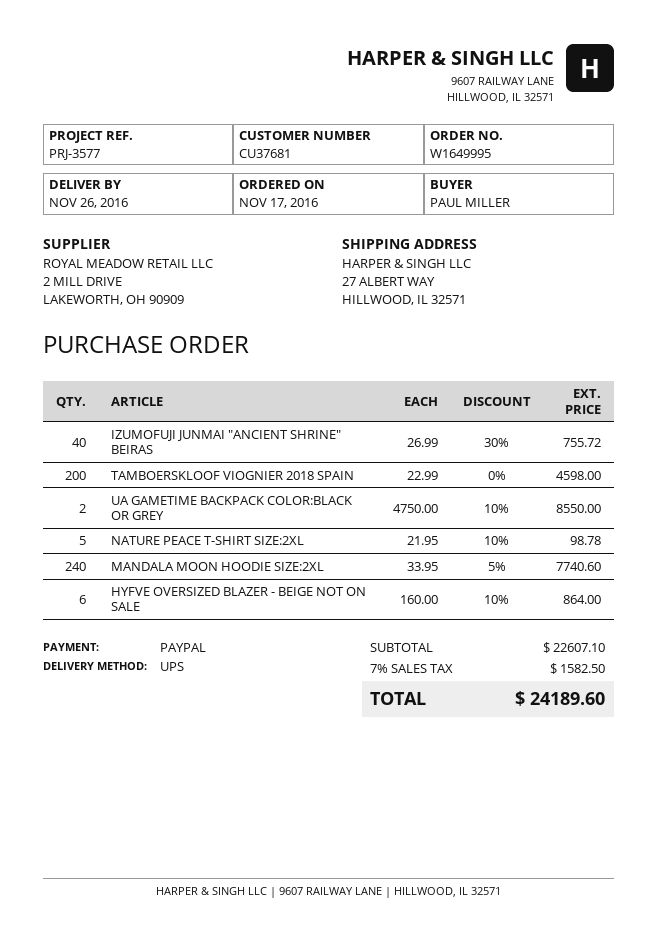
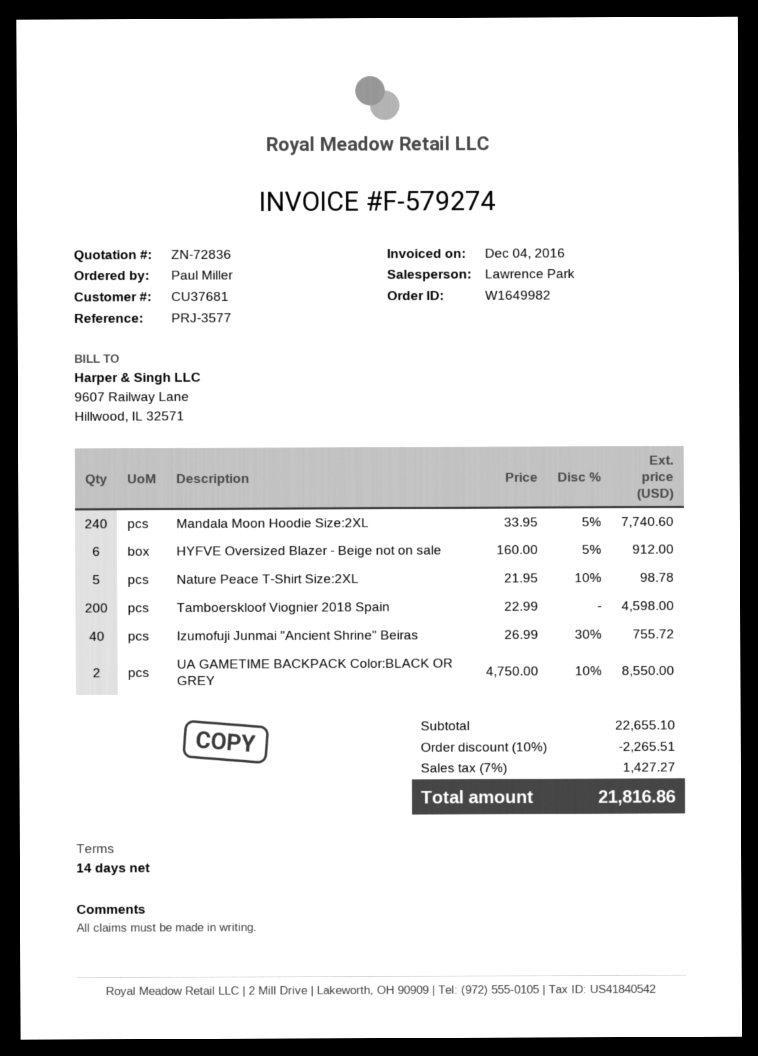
order number: W1649995 -> W1649982
HYFVE OVERSIZED BLAZER - BEIGE NOT ON SALE: 6 x 160.00 - 10% = 864.00 -> 6 x 160.00 - 5% = 912.00
subtotal: 22607.10 -> 22655.10
discount: none -> 10% = 2265.51
tax: 7% = 1582.50 -> 7% = 1427.27
total: 24189.60 -> 21816.86

